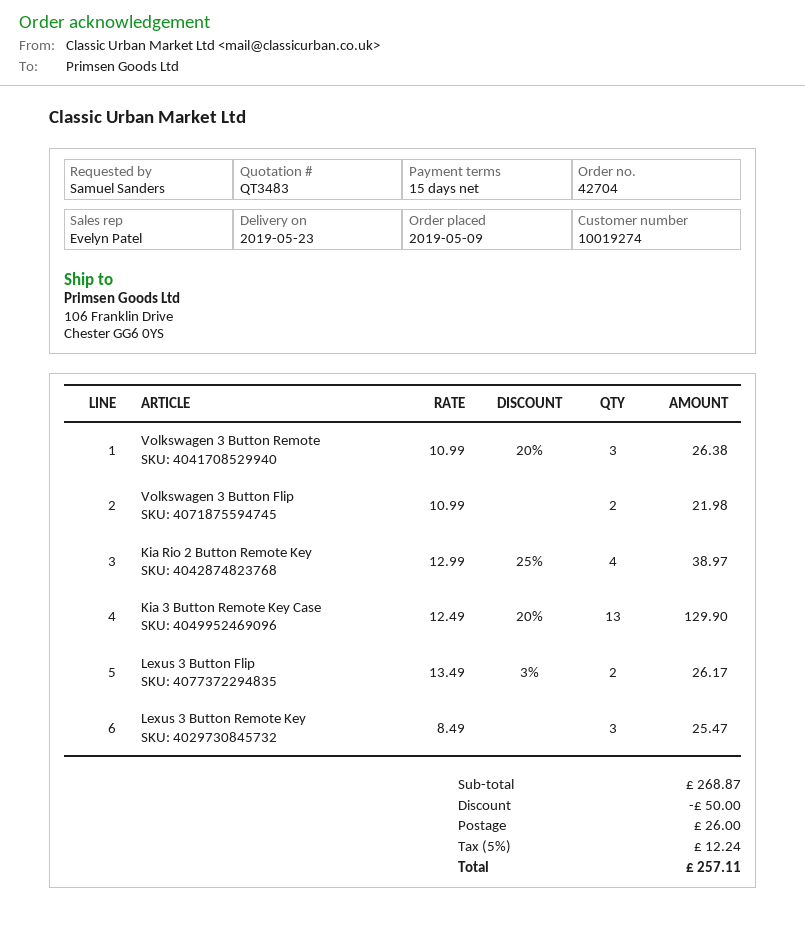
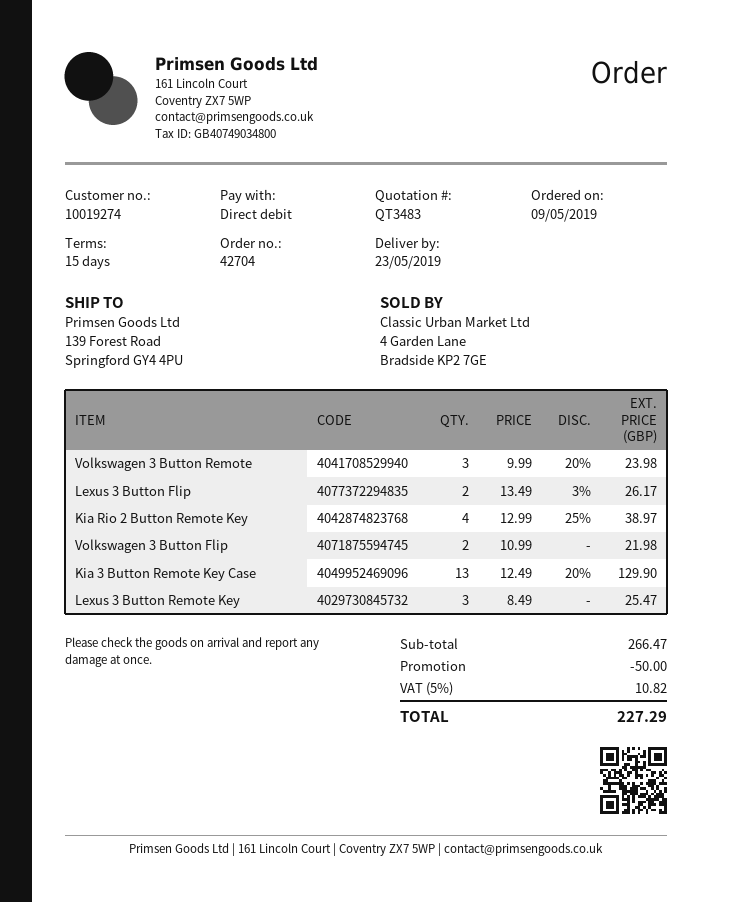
ship to: 106 Franklin Drive, Chester GG6 0YS -> 139 Forest Road, Springford GY4 4PU
Volkswagen 3 Button Remote: 3 x 10.99 - 20% = 26.38 -> 3 x 9.99 - 20% = 23.98
subtotal: 268.87 -> 266.47
shipping: 26.00 -> none
tax: 5% = 12.24 -> 5% = 10.82
total: 257.11 -> 227.29

